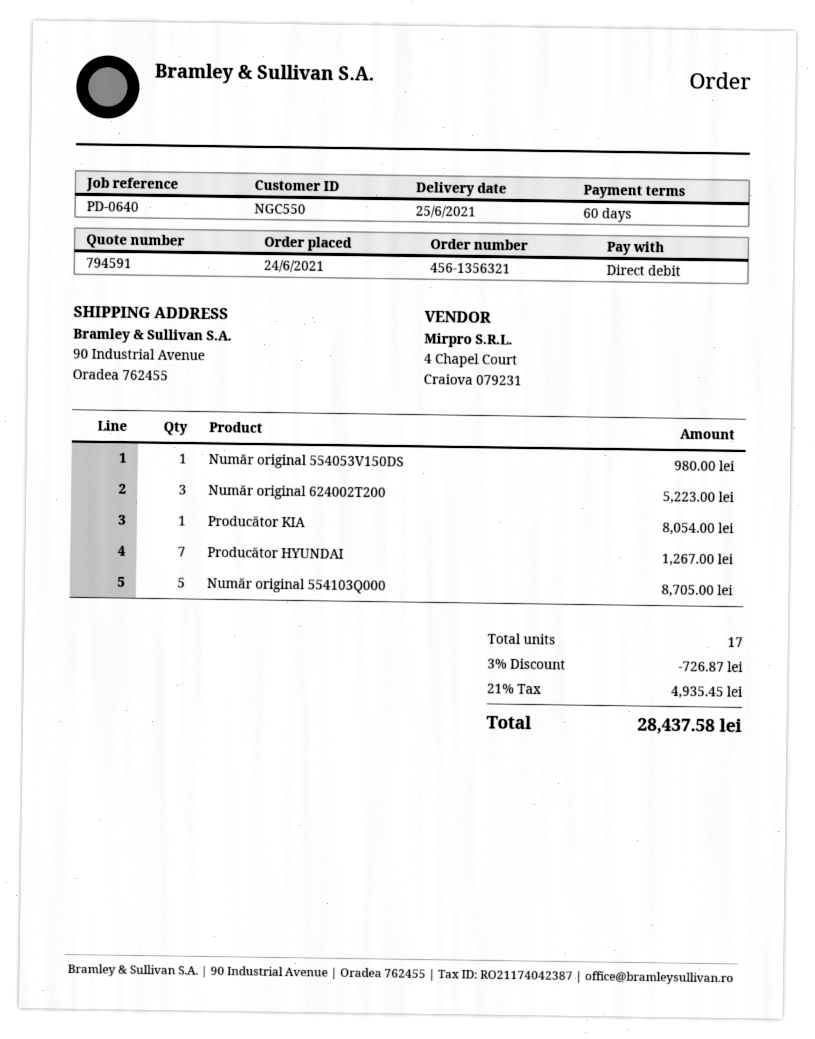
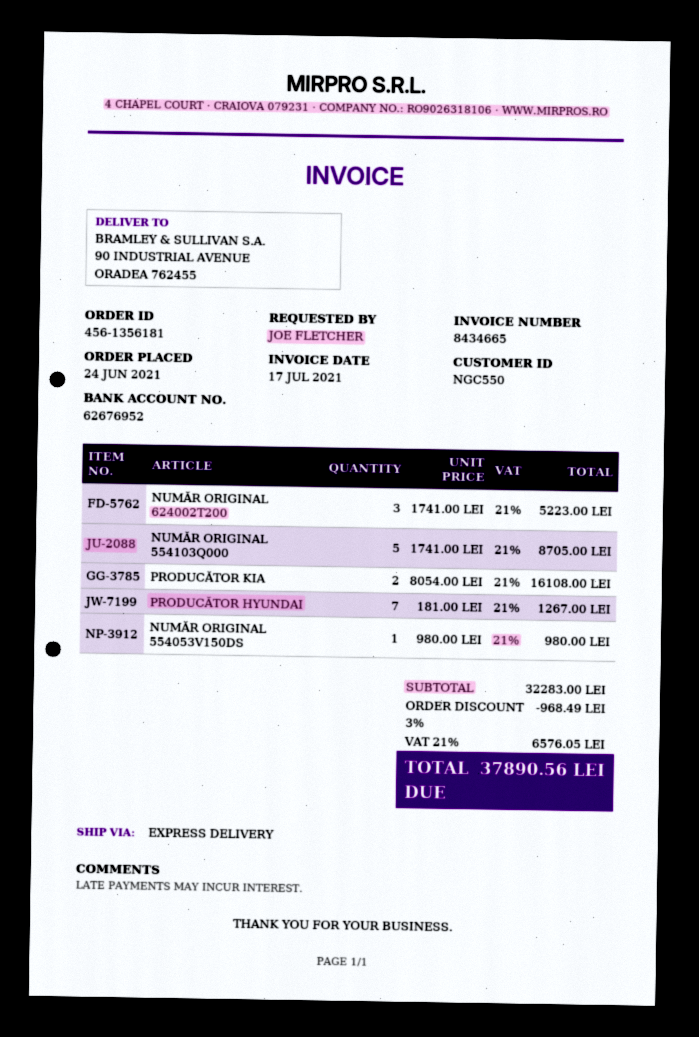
order number: 456-1356321 -> 456-1356181
Producător KIA: 1 for 8054.00 -> 2 for 16108.00
discount: 3% = 726.87 -> 3% = 968.49
tax: 21% = 4935.45 -> 21% = 6576.05
total: 28437.58 -> 37890.56

